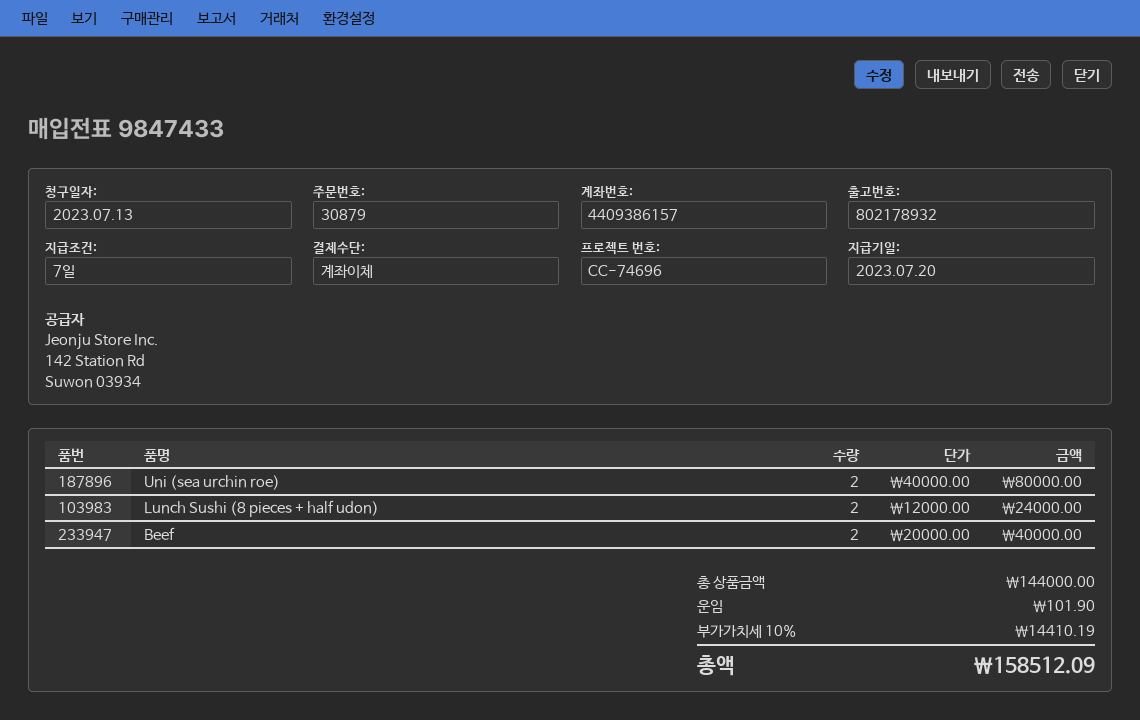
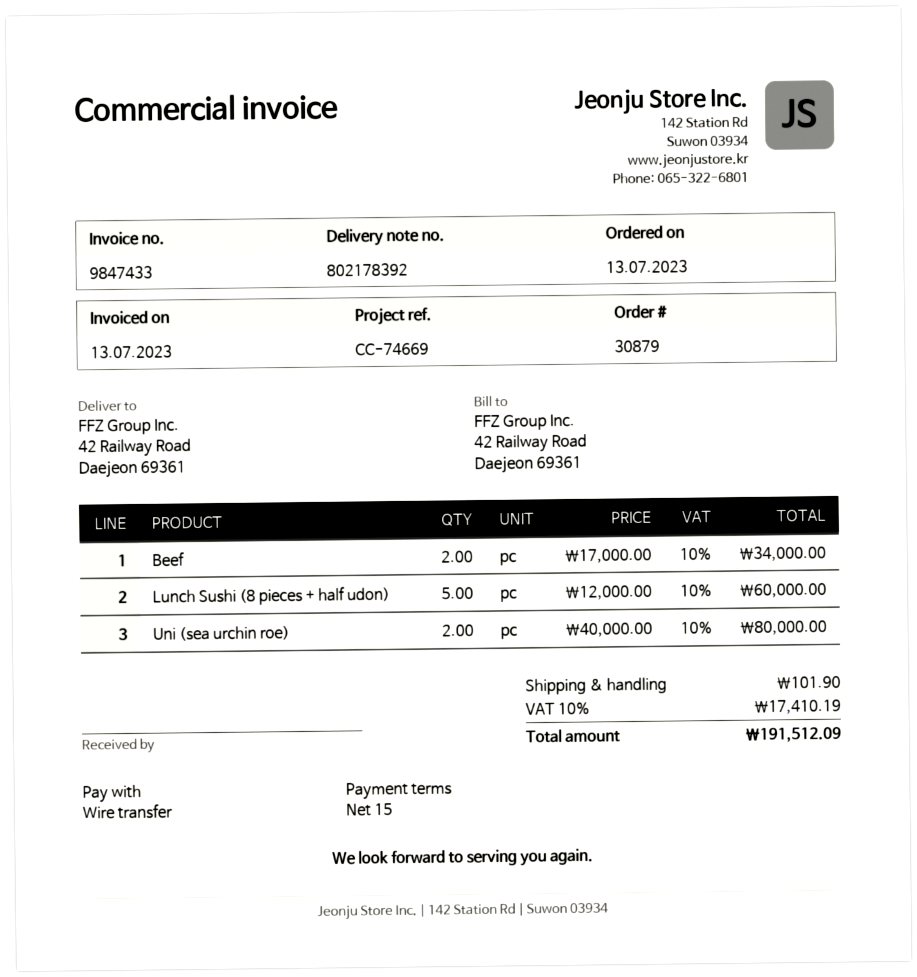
delivery note number: 802178932 -> 802178392
payment terms: 7 days -> 15 days
reference: CC-74696 -> CC-74669
Lunch Sushi (8 pieces + half udon): 2 x 12000.00 = 24000.00 -> 5 x 12000.00 = 60000.00
Beef: 2 x 20000.00 = 40000.00 -> 2 x 17000.00 = 34000.00
tax: 10% = 14410.19 -> 10% = 17410.19
total: 158512.09 -> 191512.09

